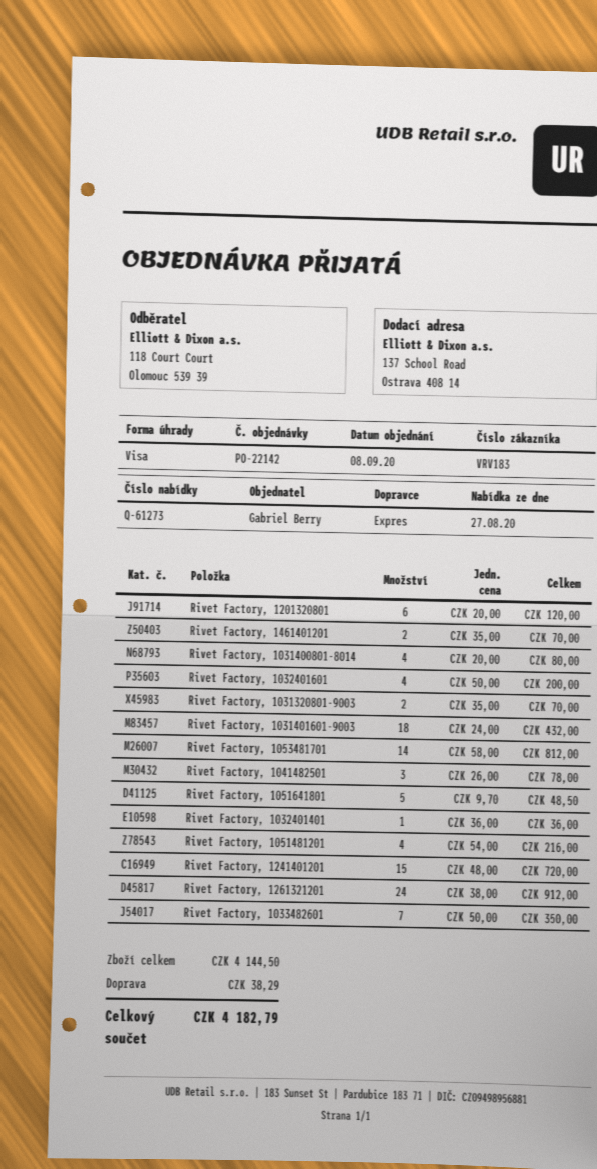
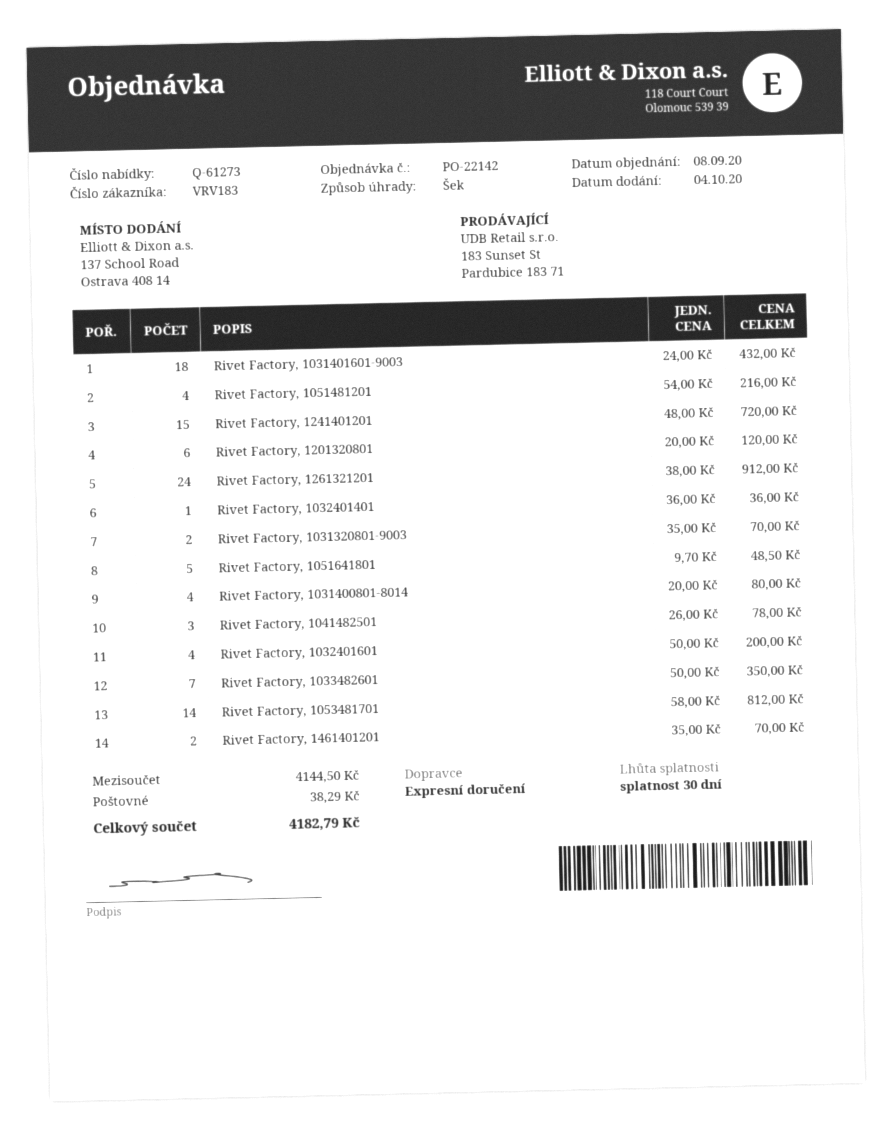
payment method: Visa -> cheque

